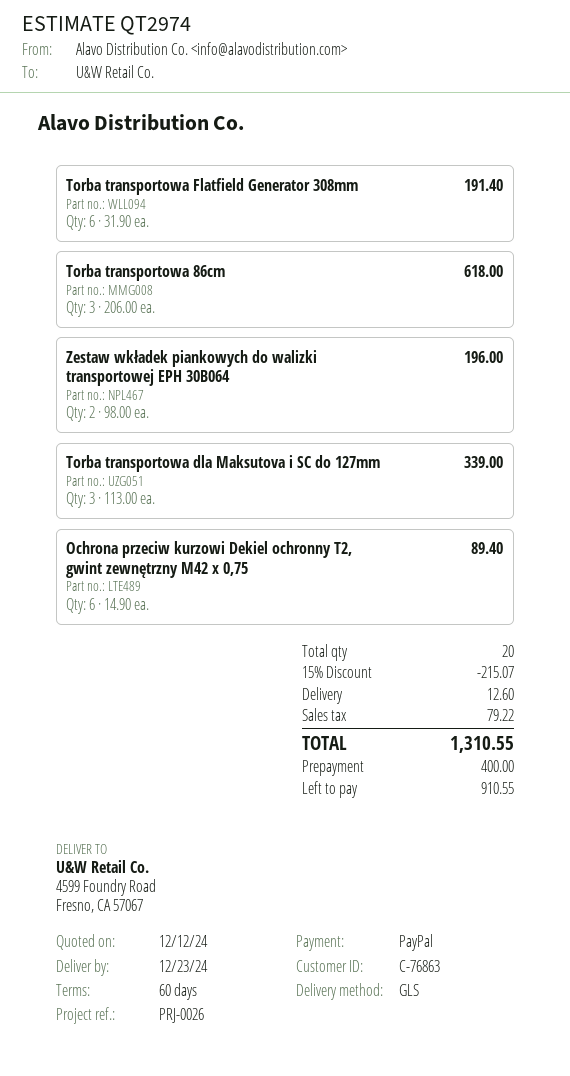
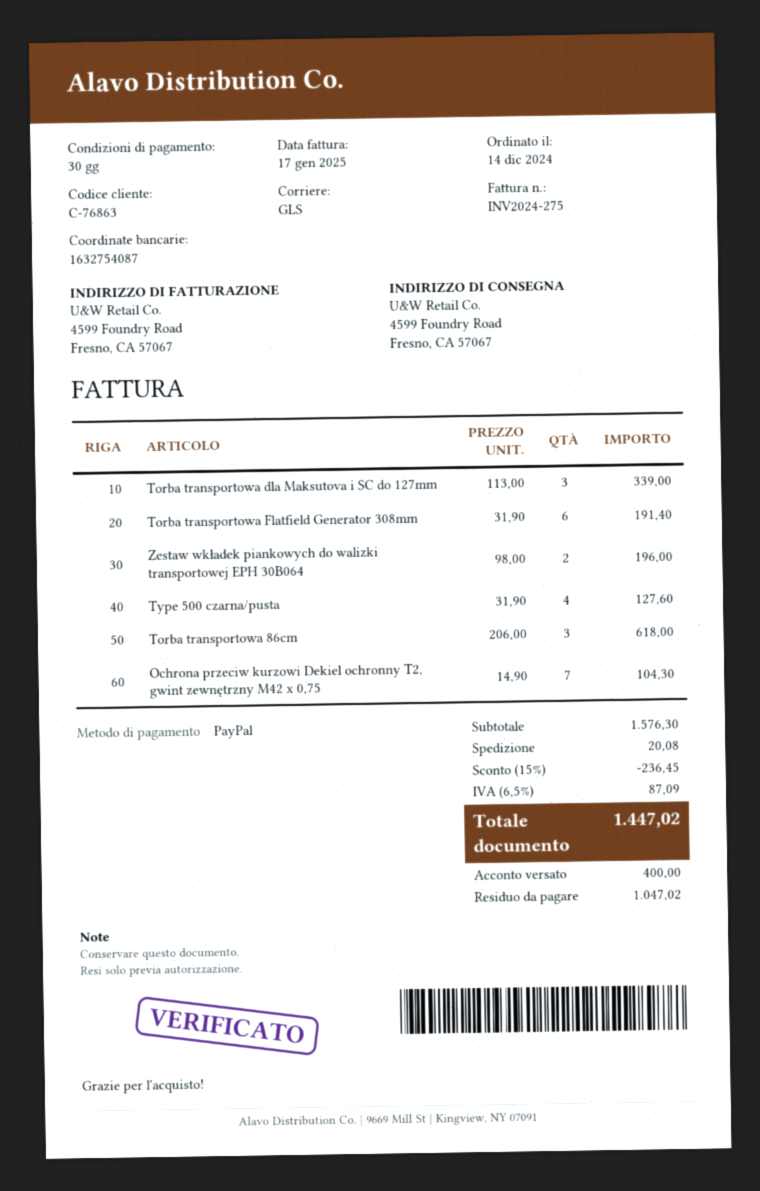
payment terms: 60 days -> 30 days
Ochrona przeciw kurzowi Dekiel ochronny T2, gwint zewnętrzny M42 x 0,75: 6 x 14.90 = 89.40 -> 7 x 14.90 = 104.30
Type 500 czarna/pusta: none -> 4 x 31.90 = 127.60
discount: 15% = 215.07 -> 15% = 236.45
shipping: 12.60 -> 20.08
tax: 79.22 -> 87.09
total: 1310.55 -> 1447.02
balance: 910.55 -> 1047.02

